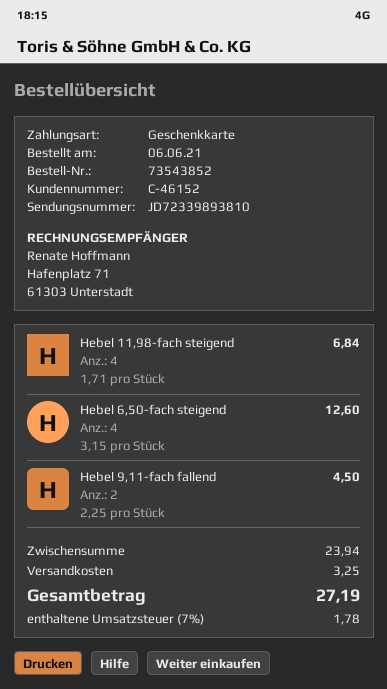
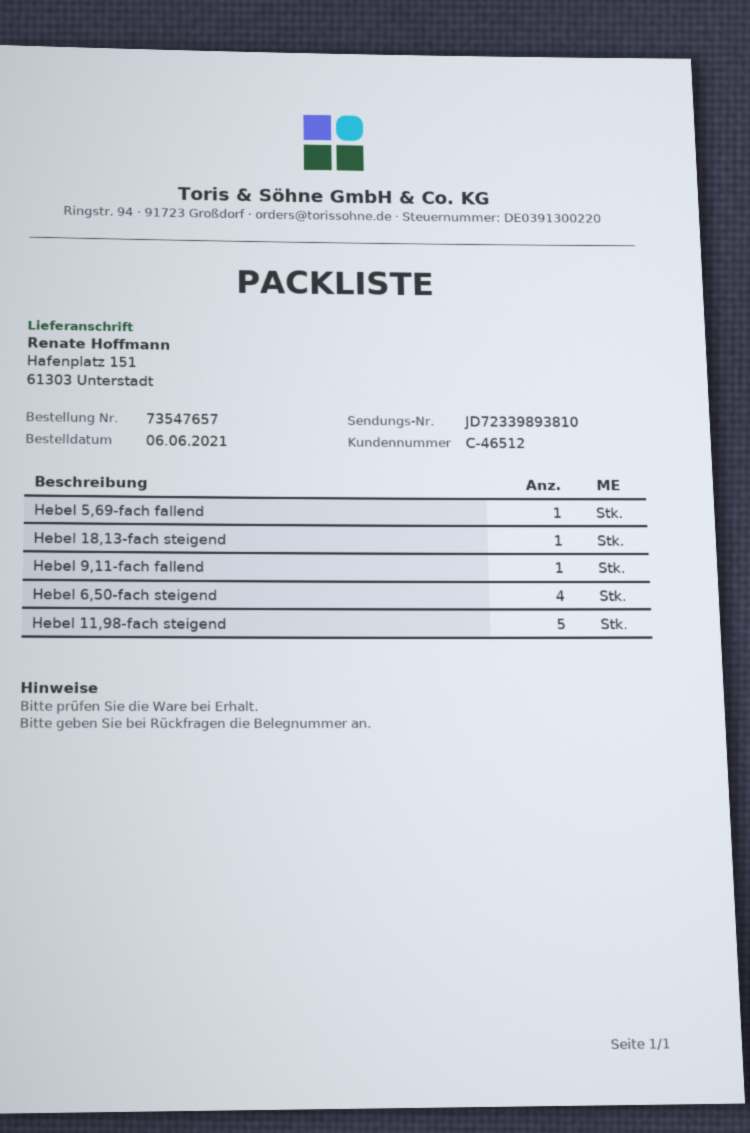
order number: 73543852 -> 73547657
customer number: C-46152 -> C-46512
Hebel 11,98-fach steigend: 4 -> 5
Hebel 9,11-fach fallend: 2 -> 1
Hebel 5,69-fach fallend: none -> 1
Hebel 18,13-fach steigend: none -> 1

